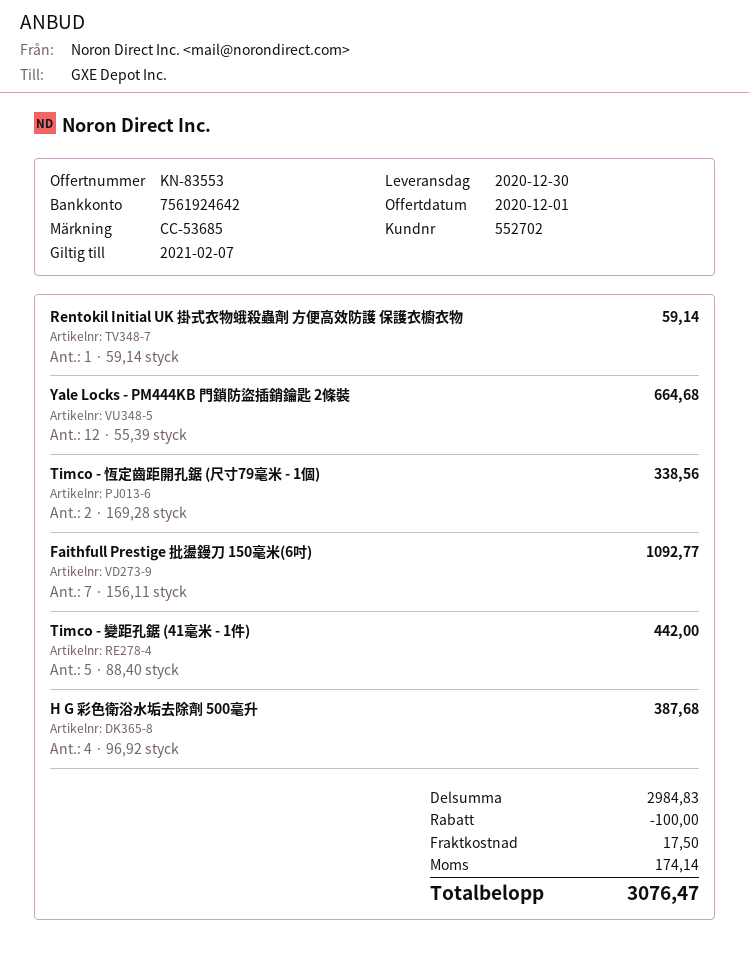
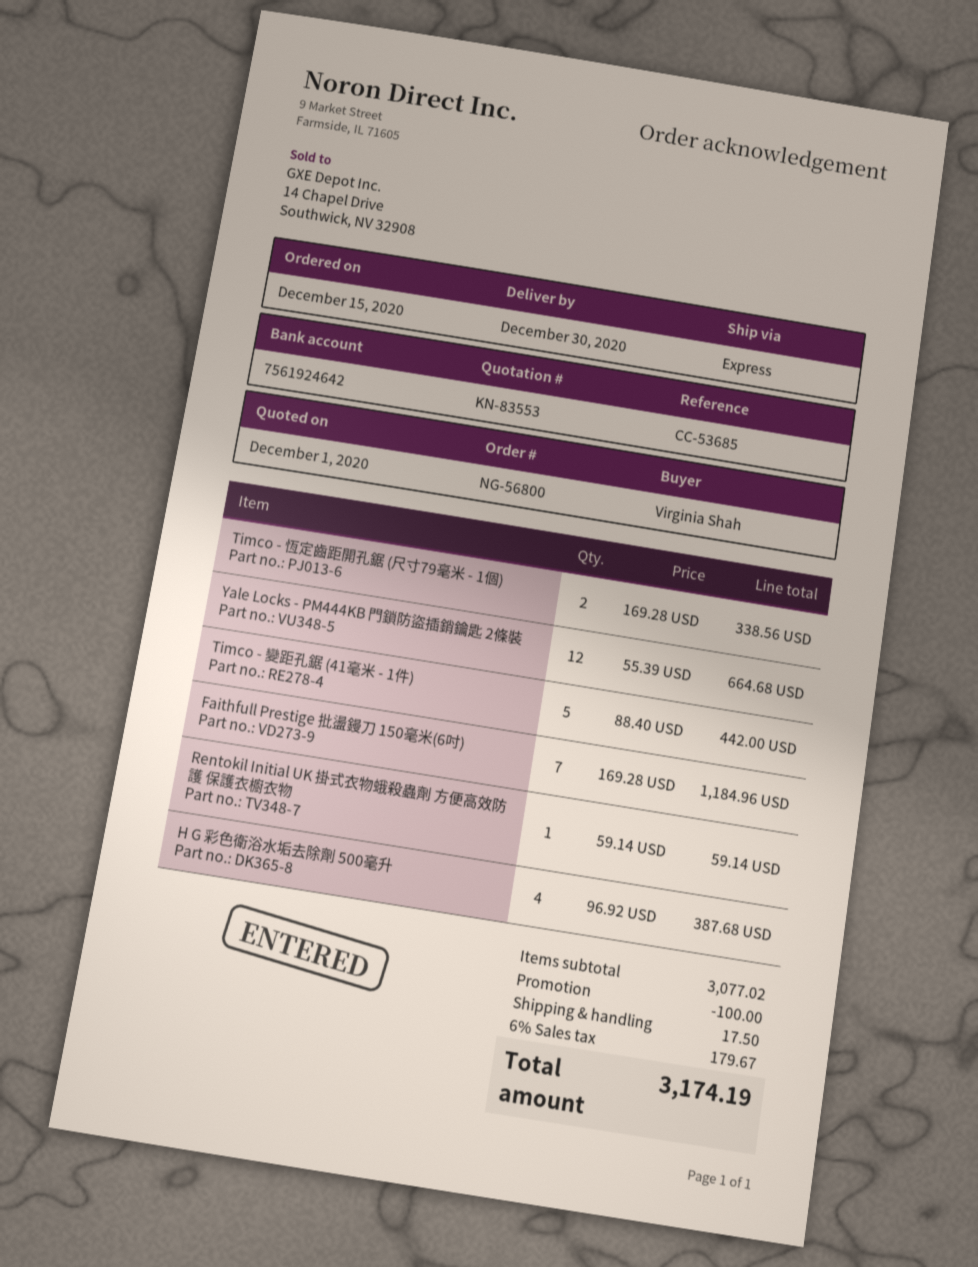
Faithfull Prestige 批盪鏝刀 150毫米(6吋): 7 x 156.11 = 1092.77 -> 7 x 169.28 = 1184.96
subtotal: 2984.83 -> 3077.02
tax: 174.14 -> 179.67
total: 3076.47 -> 3174.19

